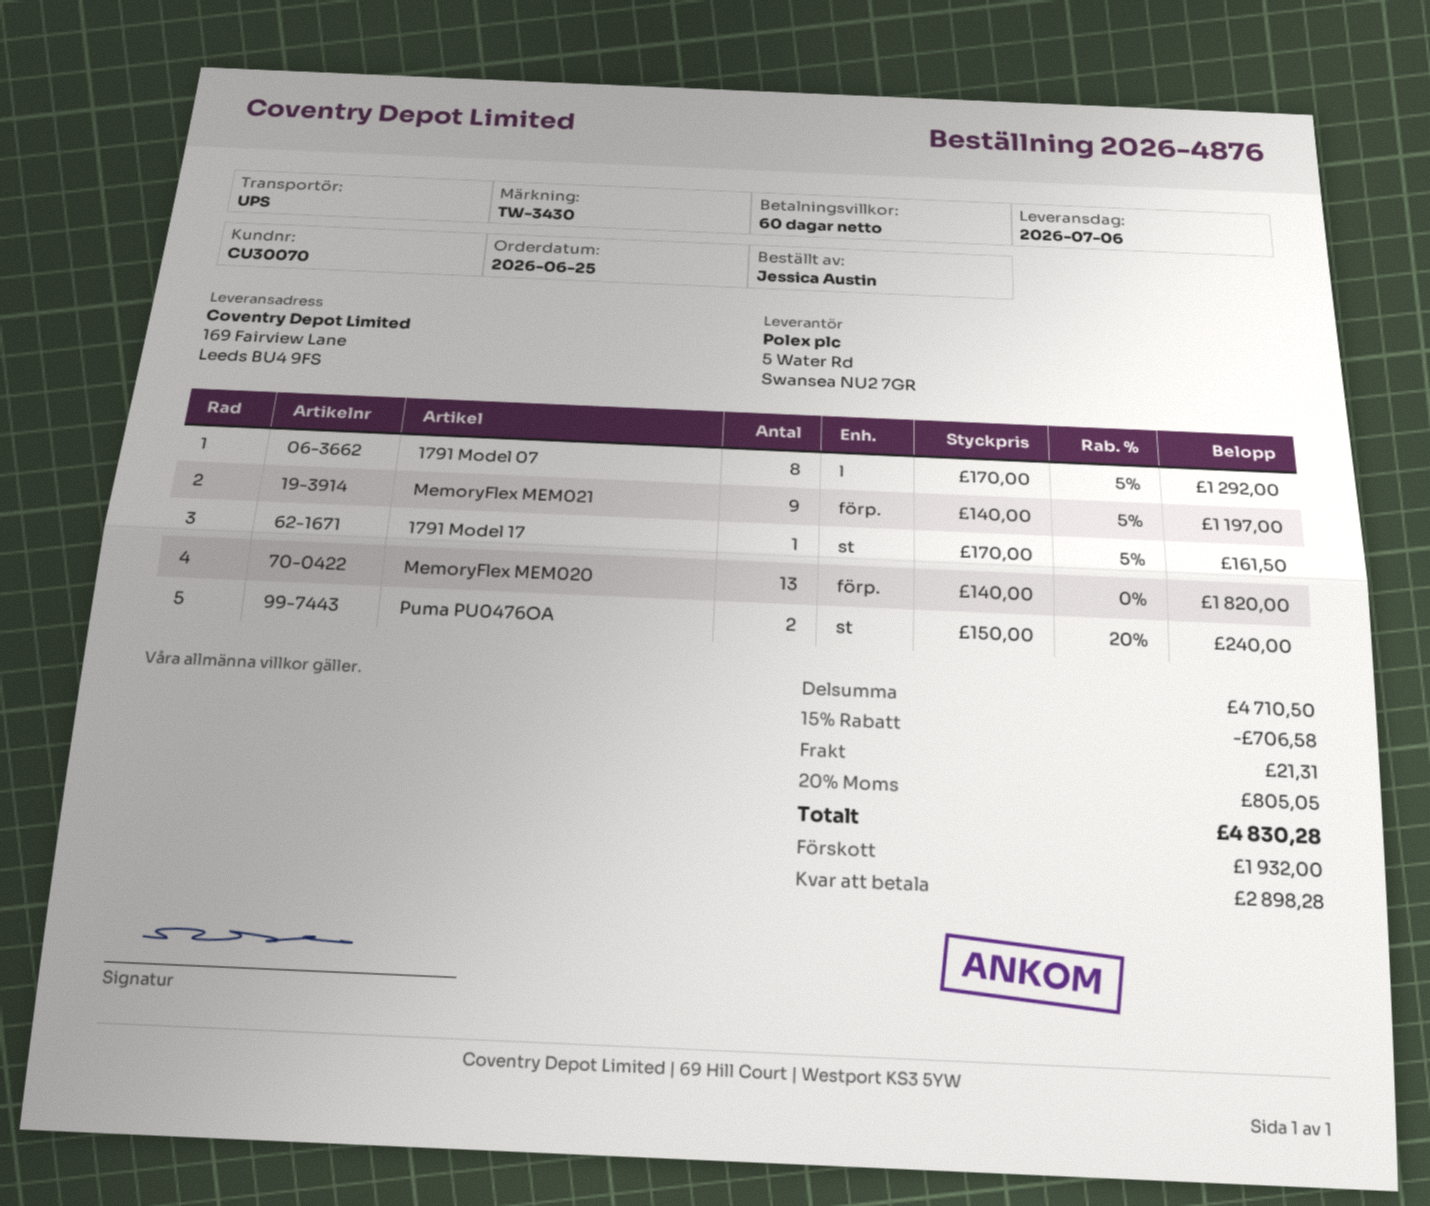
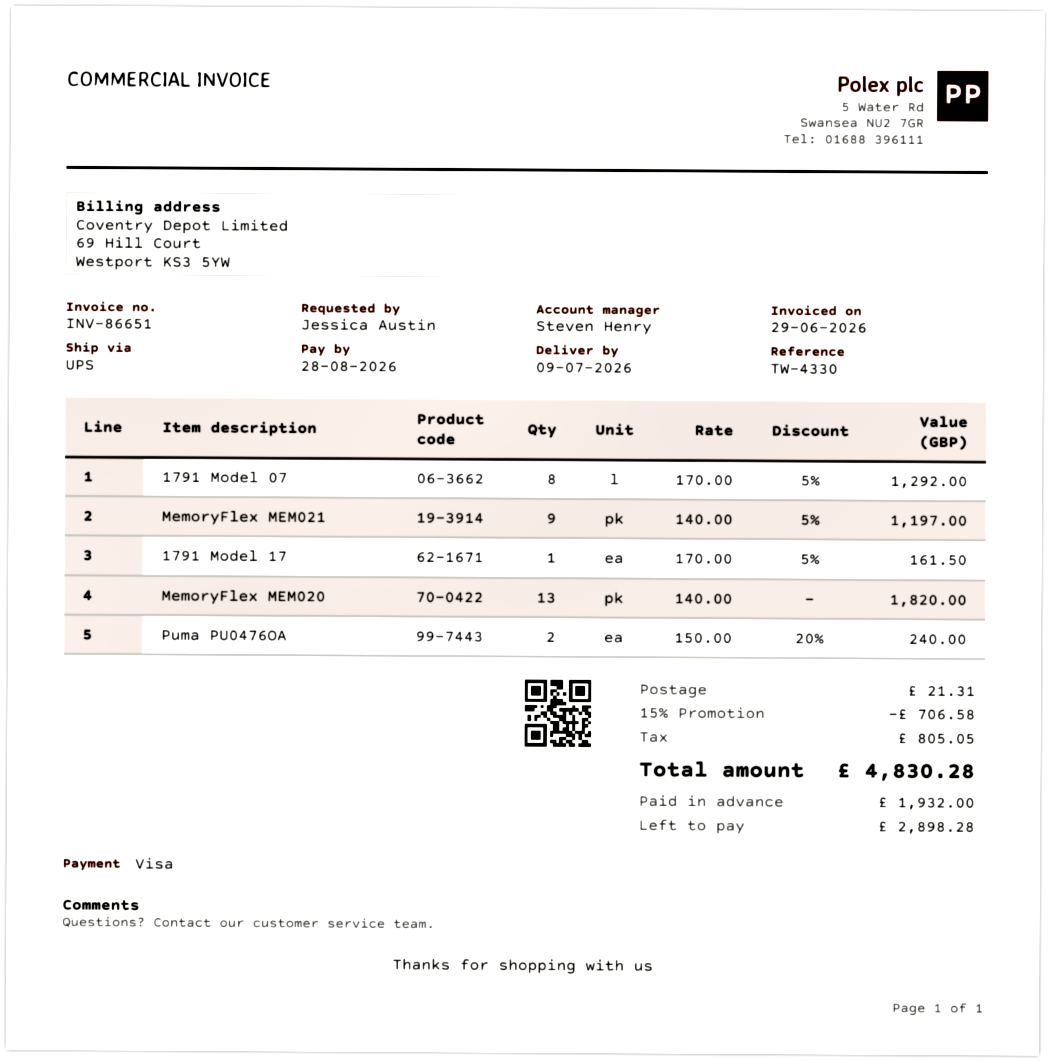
delivery date: 2026-07-06 -> 2026-07-09
reference: TW-3430 -> TW-4330

